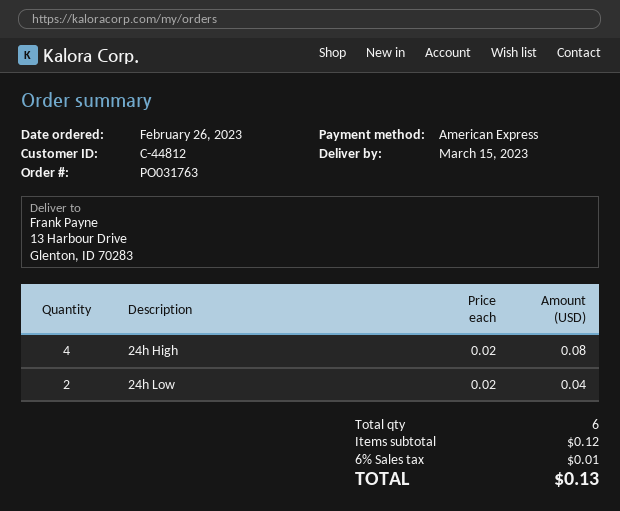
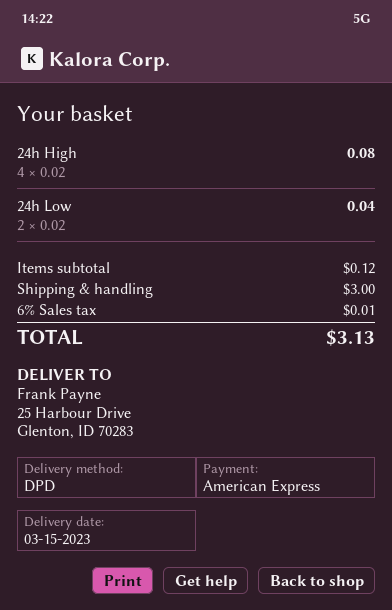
ship to: 13 Harbour Drive, Glenton, ID 70283 -> 25 Harbour Drive, Glenton, ID 70283
shipping: none -> 3.00
total: 0.13 -> 3.13

